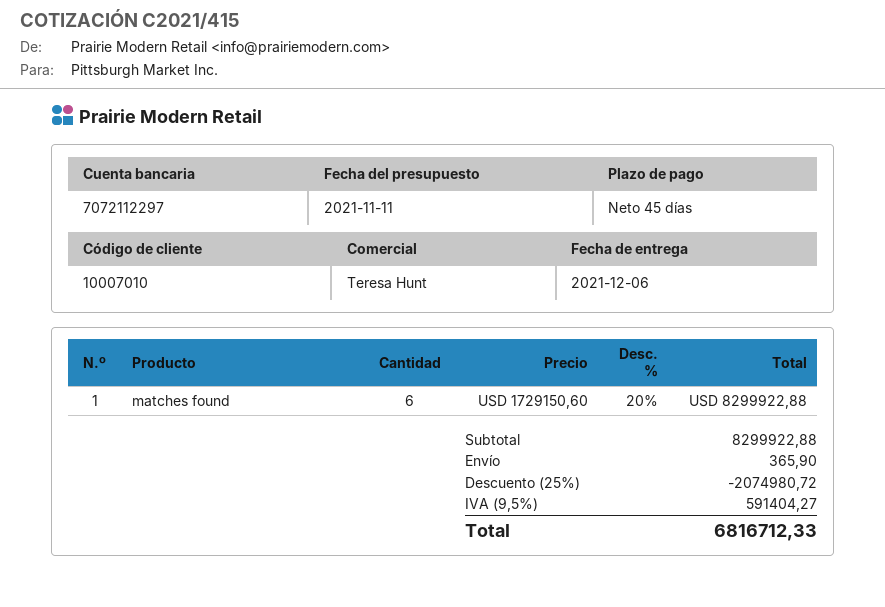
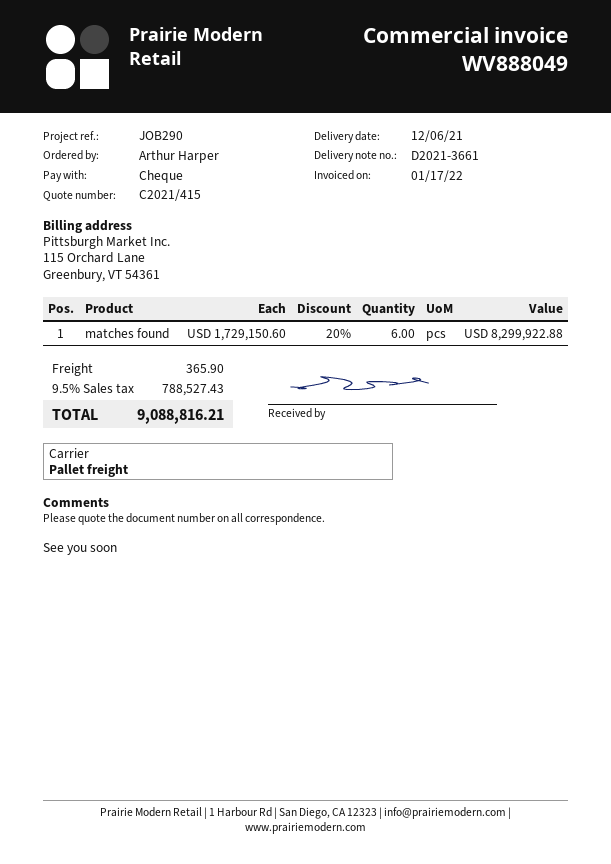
discount: 25% = 2074980.72 -> none
tax: 9.5% = 591404.27 -> 9.5% = 788527.43
total: 6816712.33 -> 9088816.21

